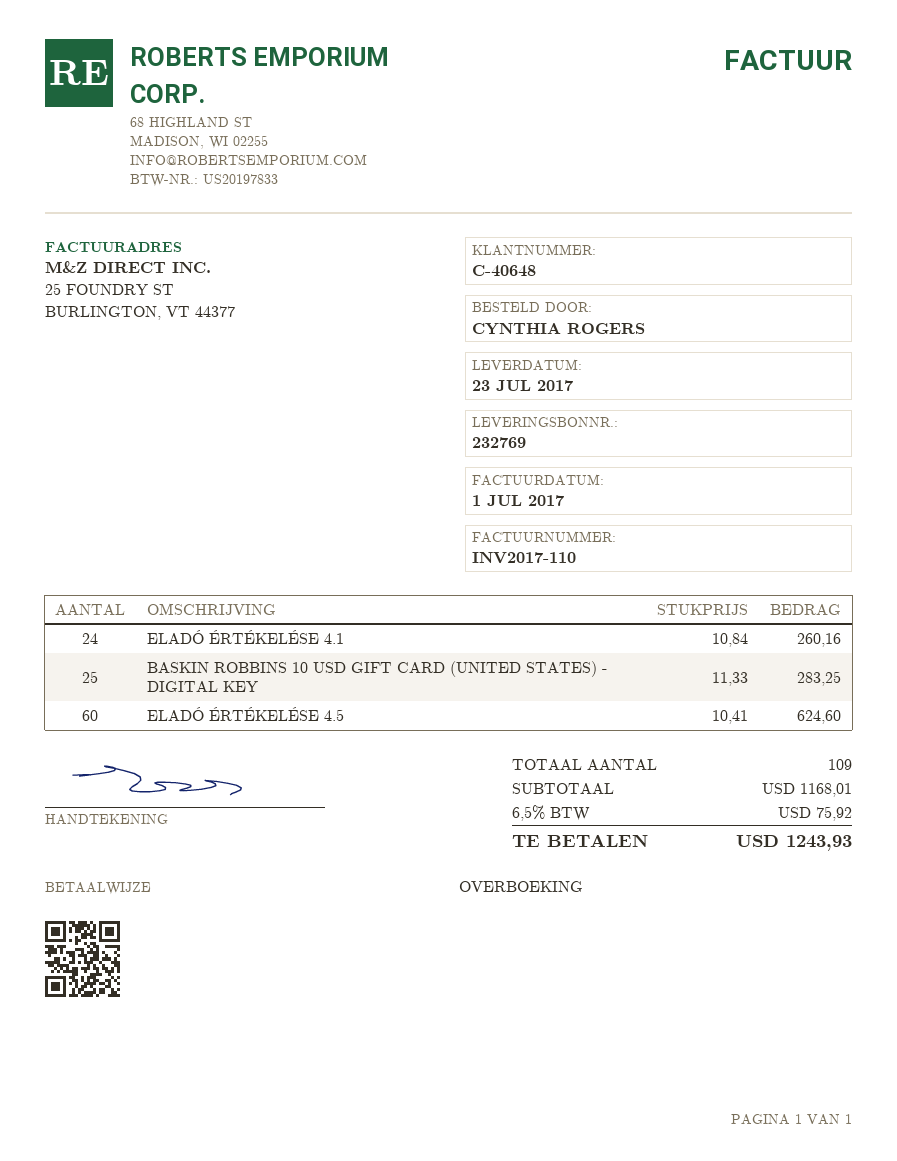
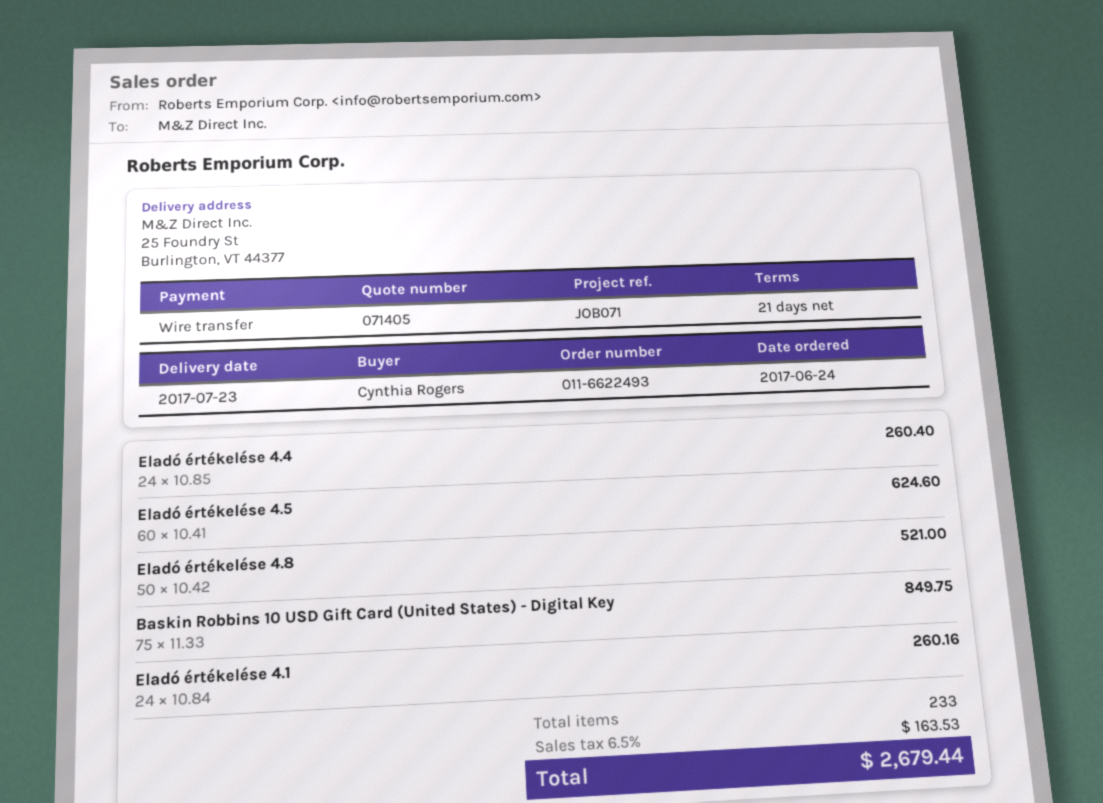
BASKIN ROBBINS 10 USD GIFT CARD (UNITED STATES) - DIGITAL KEY: 25 x 11.33 = 283.25 -> 75 x 11.33 = 849.75
Eladó értékelése 4.4: none -> 24 x 10.85 = 260.40
Eladó értékelése 4.8: none -> 50 x 10.42 = 521.00
total quantity: 109 -> 233
tax: 6.5% = 75.92 -> 6.5% = 163.53
total: 1243.93 -> 2679.44

